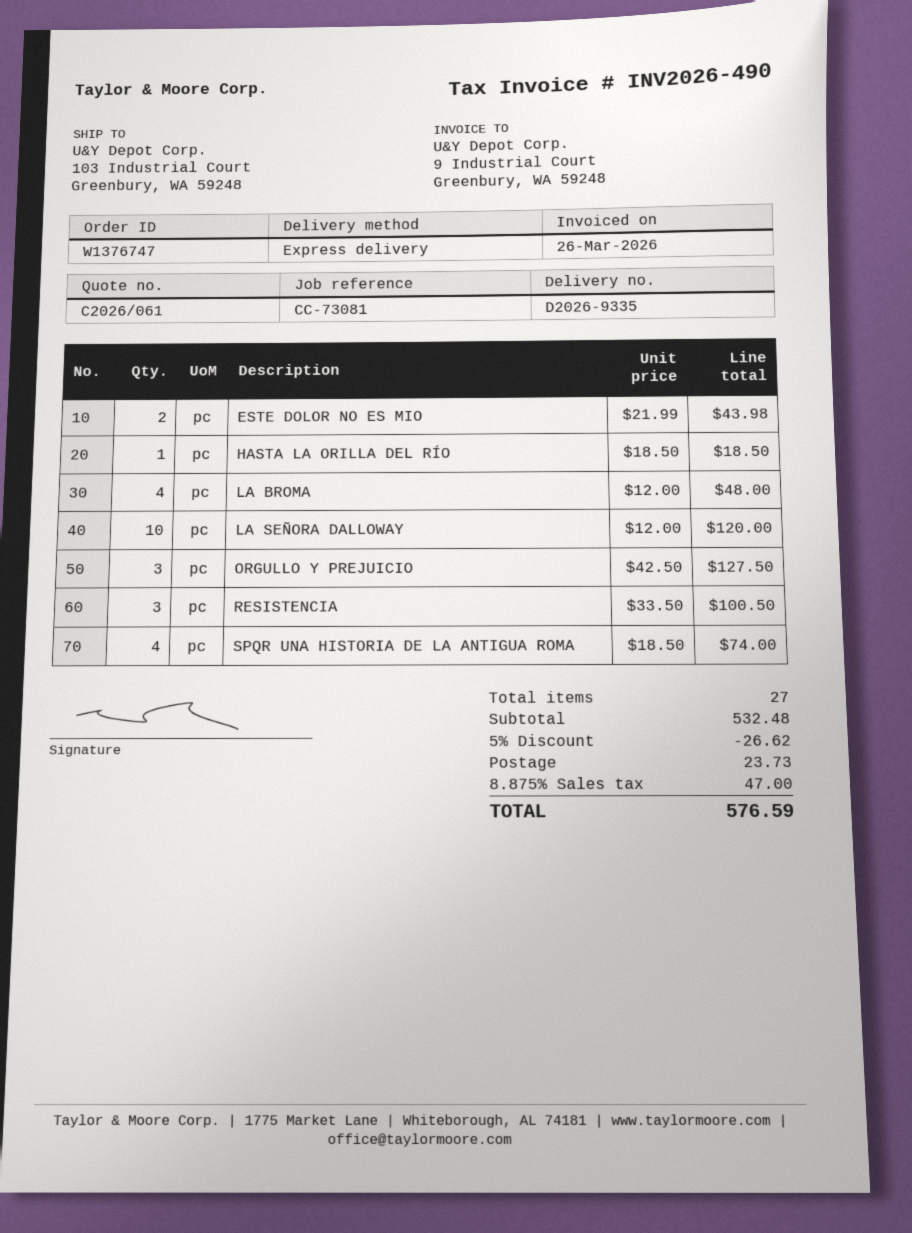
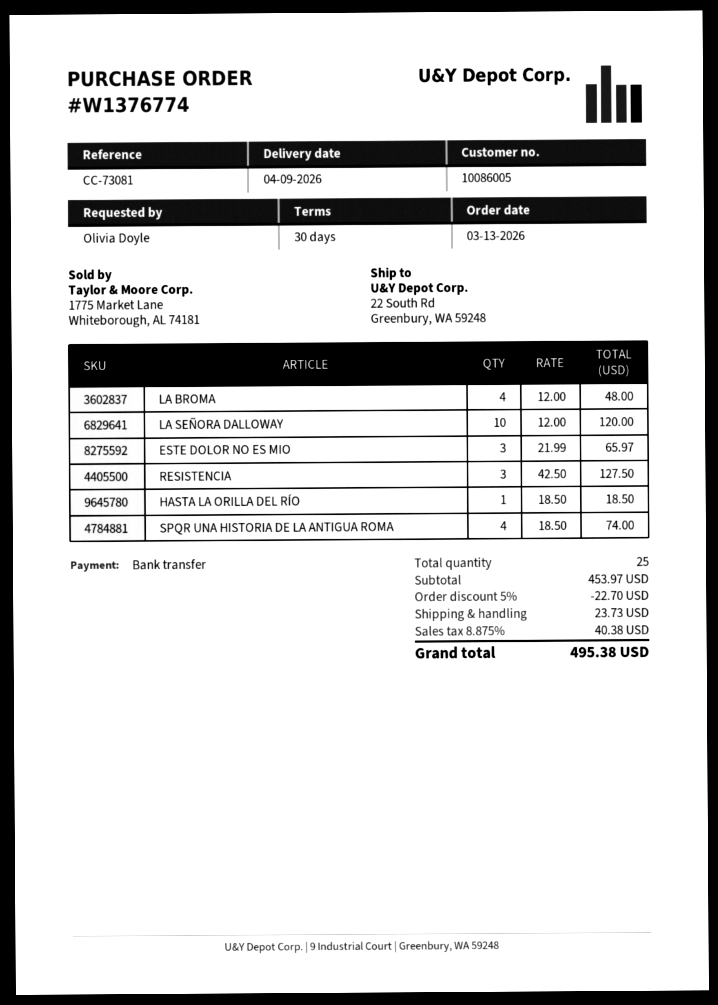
order number: W1376747 -> W1376774
ship to: 103 Industrial Court, Greenbury, WA 59248 -> 22 South Rd, Greenbury, WA 59248
ESTE DOLOR NO ES MIO: 2 x 21.99 = 43.98 -> 3 x 21.99 = 65.97
ORGULLO Y PREJUICIO: 3 x 42.50 = 127.50 -> none
RESISTENCIA: 3 x 33.50 = 100.50 -> 3 x 42.50 = 127.50
total quantity: 27 -> 25
subtotal: 532.48 -> 453.97
discount: 5% = 26.62 -> 5% = 22.70
tax: 8.875% = 47.00 -> 8.875% = 40.38
total: 576.59 -> 495.38

